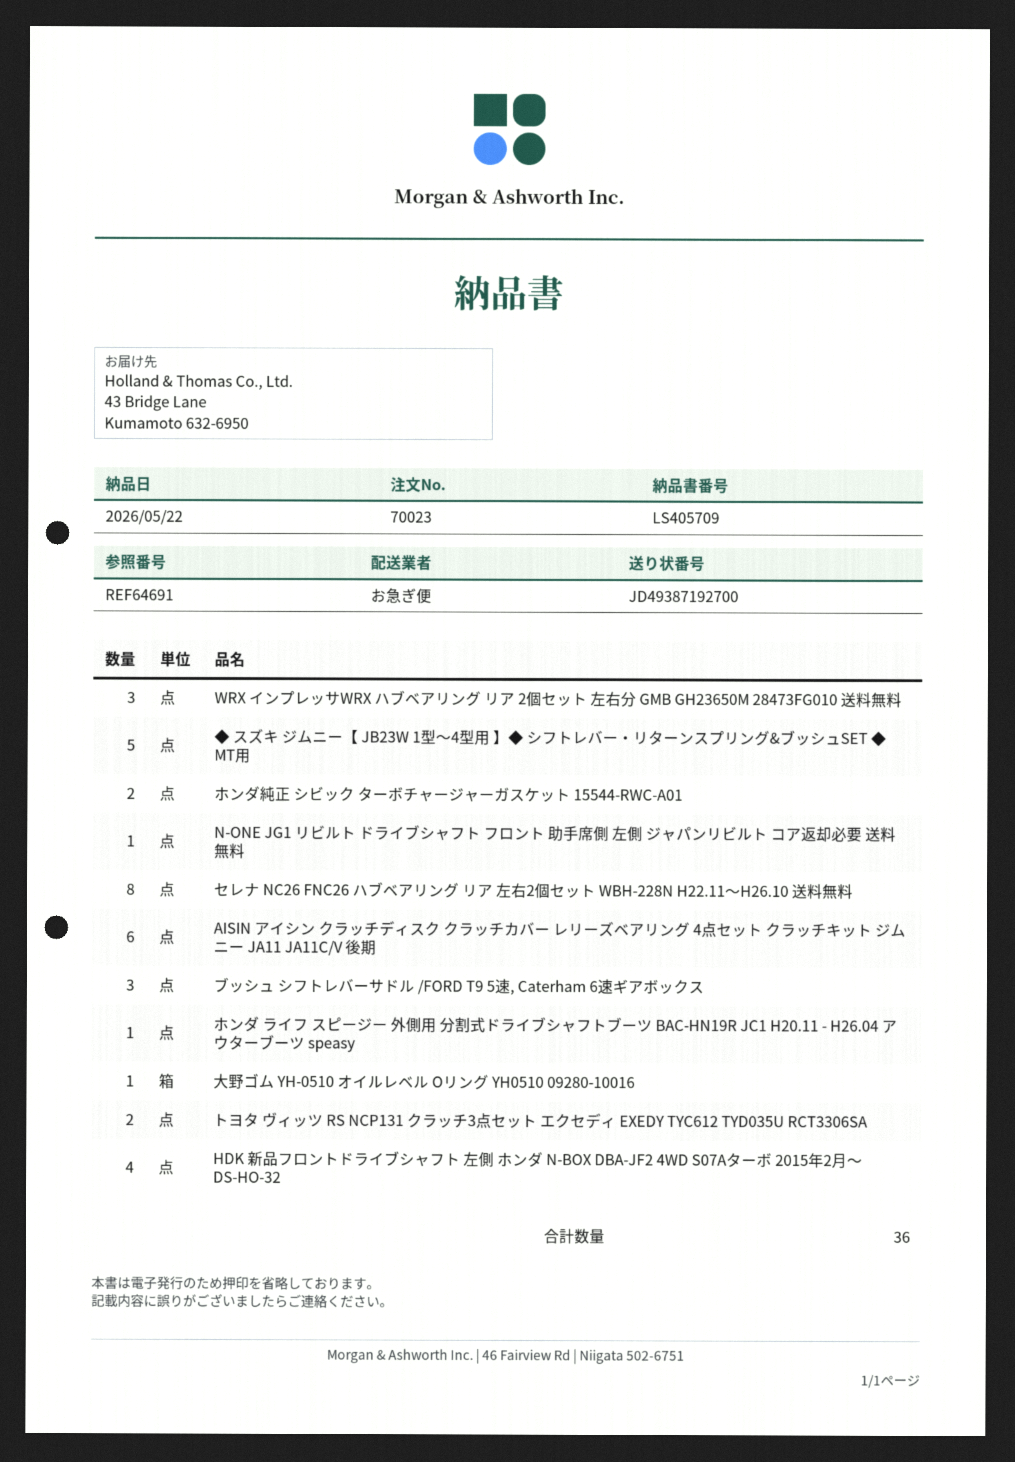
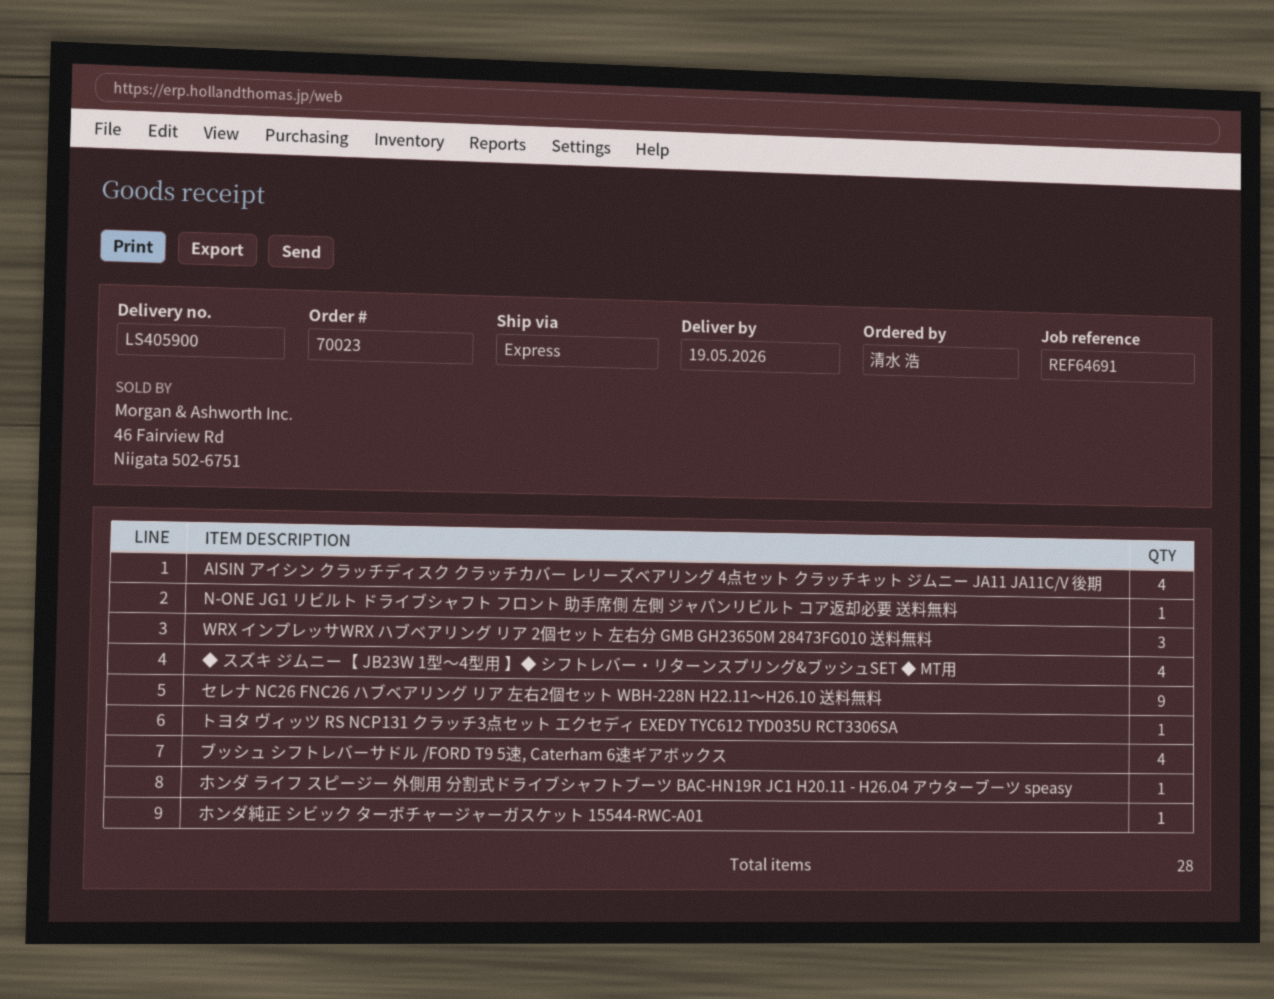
delivery note number: LS405709 -> LS405900
delivery date: 2026-05-22 -> 2026-05-19
◆ スズキ ジムニー【 JB23W 1型〜4型用 】◆ シフトレバー・リターンスプリング&ブッシュSET ◆ MT用: 5 -> 4
ホンダ純正 シビック ターボチャージャーガスケット 15544-RWC-A01: 2 -> 1
セレナ NC26 FNC26 ハブベアリング リア 左右2個セット WBH-228N H22.11〜H26.10 送料無料: 8 -> 9
AISIN アイシン クラッチディスク クラッチカバー レリーズベアリング 4点セット クラッチキット ジムニー JA11 JA11C/V 後期: 6 -> 4
ブッシュ シフトレバーサドル /FORD T9 5速, Caterham 6速ギアボックス: 3 -> 4
大野ゴム YH-0510 オイルレベル Oリング YH0510 09280-10016: 1 -> none
トヨタ ヴィッツ RS NCP131 クラッチ3点セット エクセディ EXEDY TYC612 TYD035U RCT3306SA: 2 -> 1
HDK 新品フロントドライブシャフト 左側 ホンダ N-BOX DBA-JF2 4WD S07Aターボ 2015年2月〜 DS-HO-32: 4 -> none
total quantity: 36 -> 28

